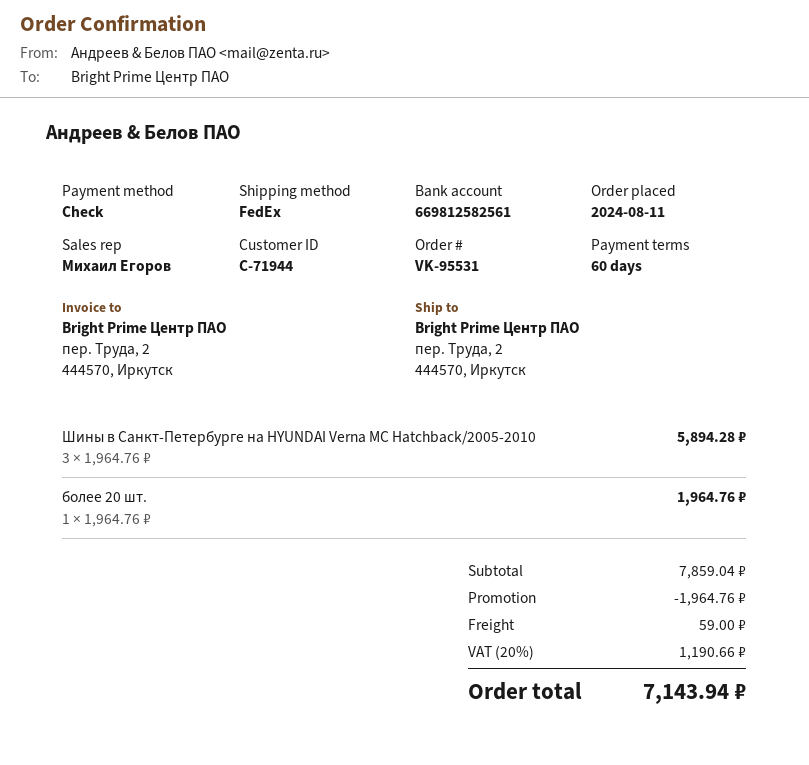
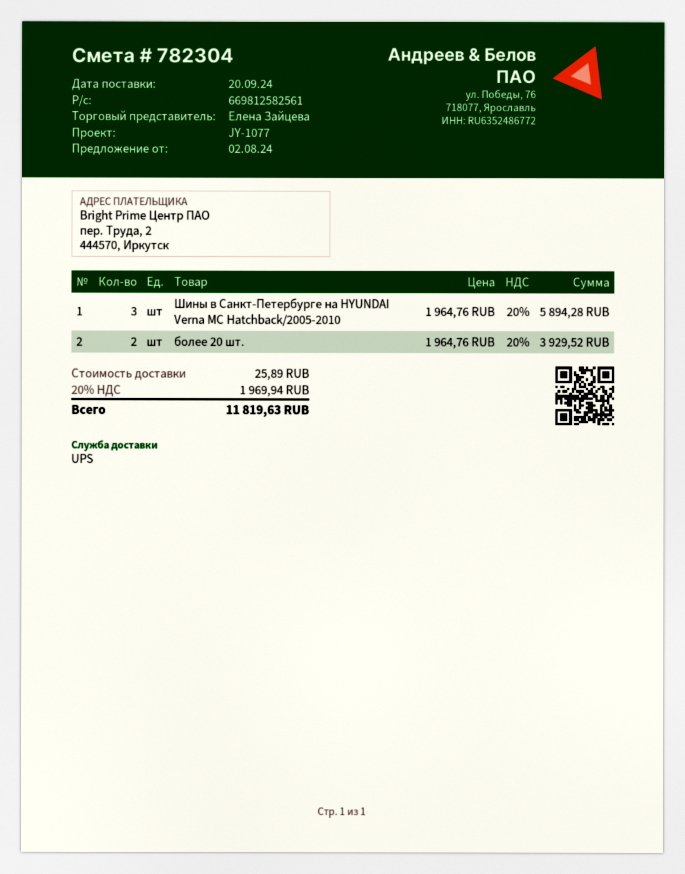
sales rep: Михаил Егоров -> Елена Зайцева
shipping method: FedEx -> UPS
более 20 шт.: 1 x 1964.76 = 1964.76 -> 2 x 1964.76 = 3929.52
discount: 1964.76 -> none
shipping: 59.00 -> 25.89
tax: 20% = 1190.66 -> 20% = 1969.94
total: 7143.94 -> 11819.63

